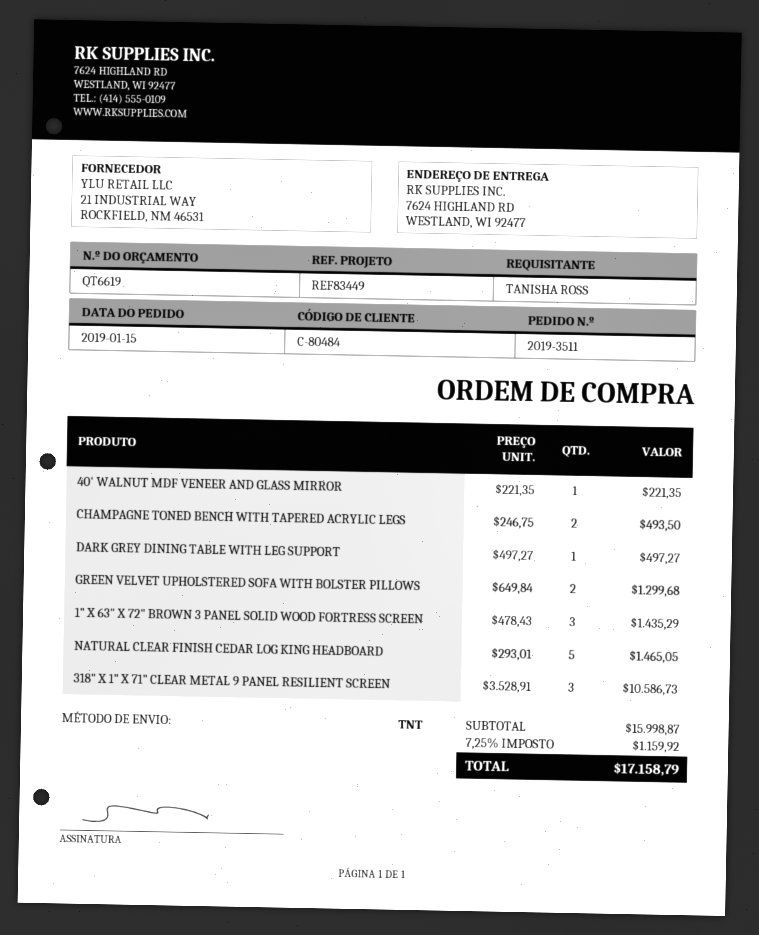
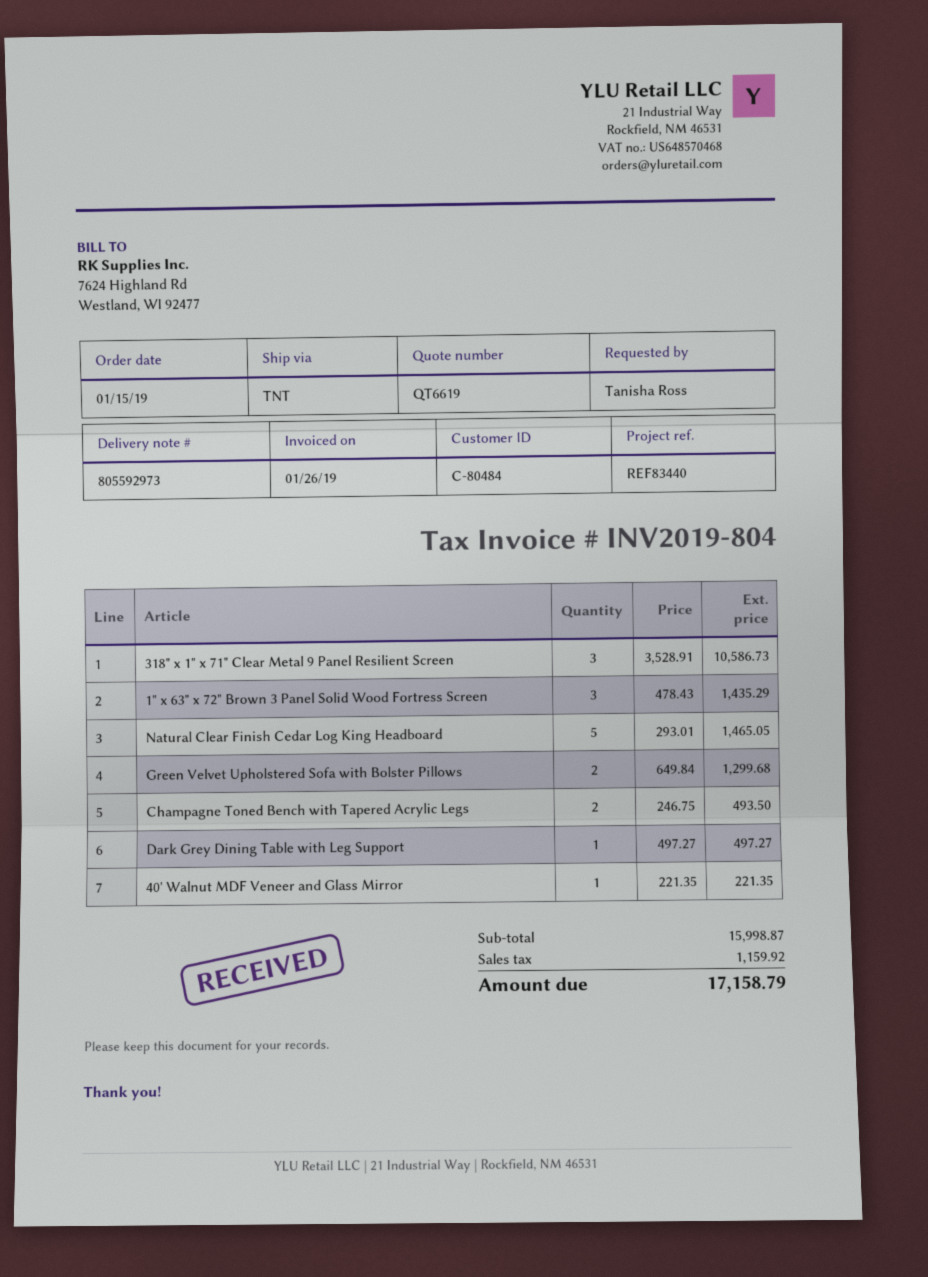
reference: REF83449 -> REF83440

